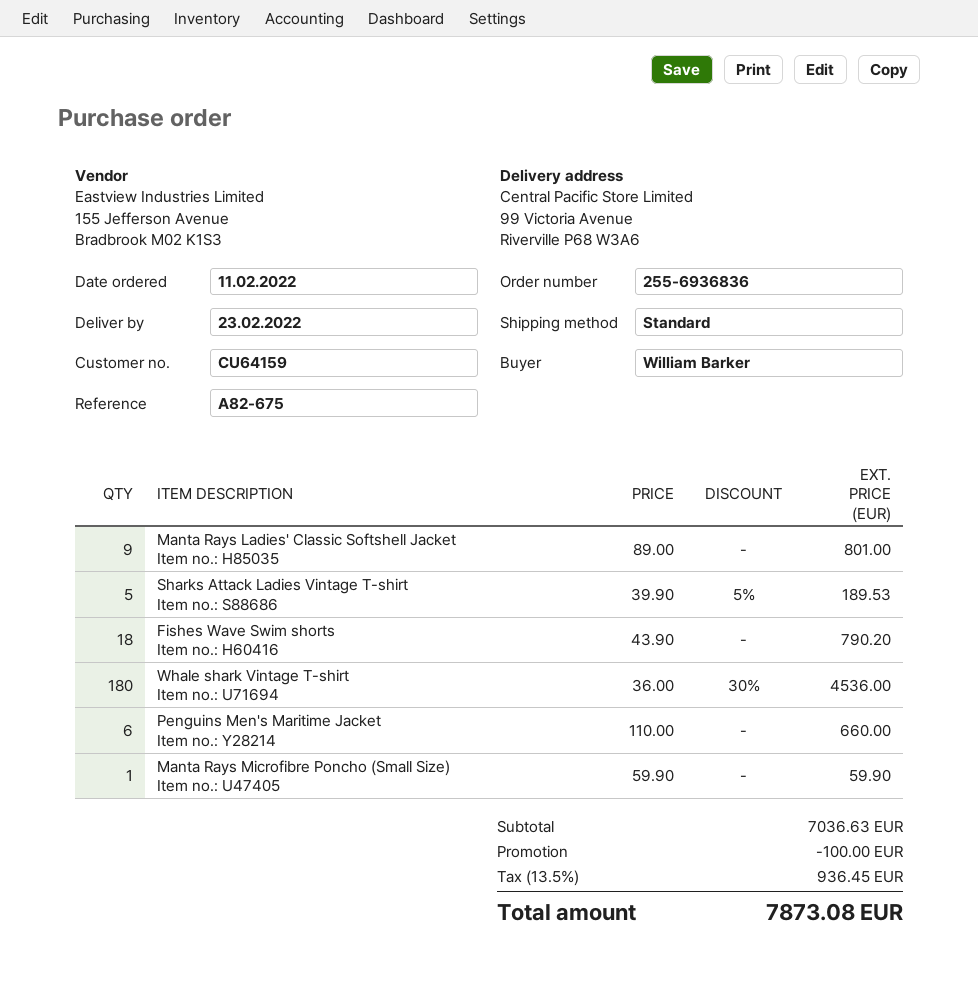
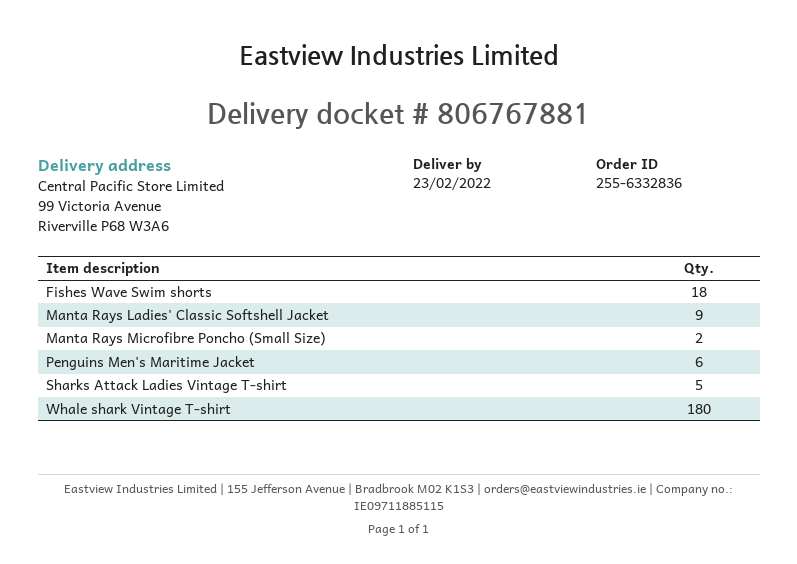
order number: 255-6936836 -> 255-6332836
Manta Rays Microfibre Poncho (Small Size): 1 -> 2

